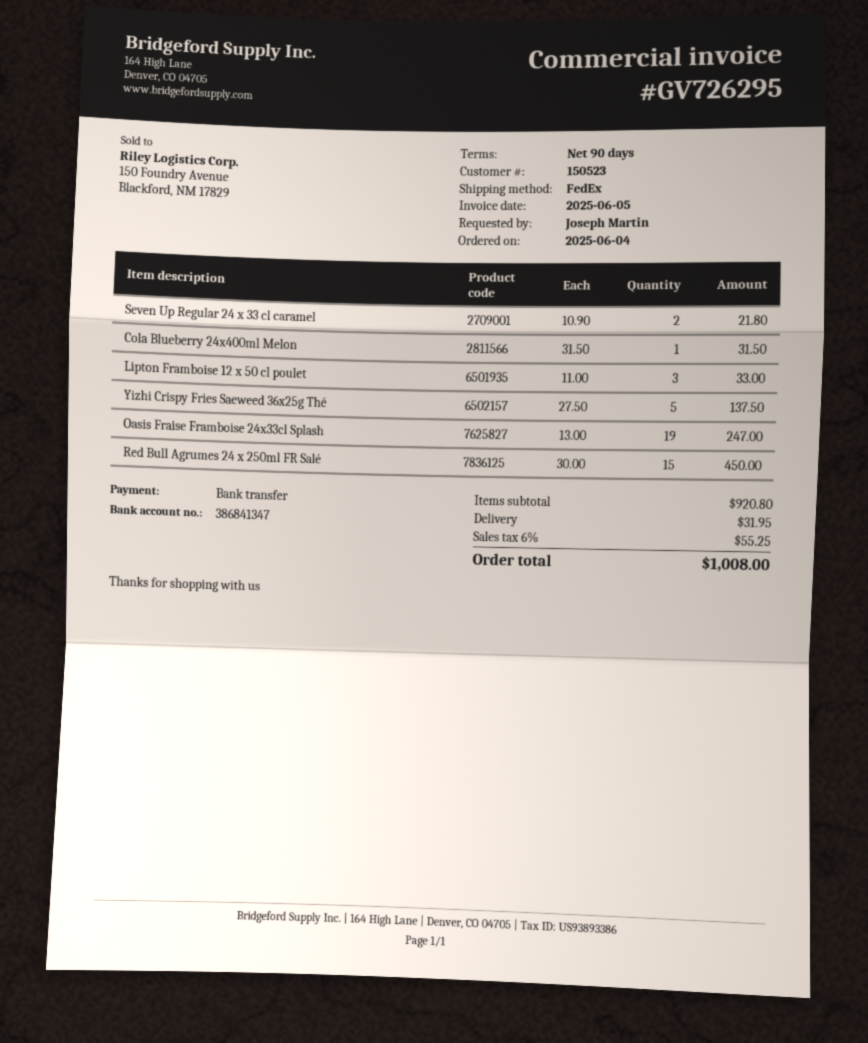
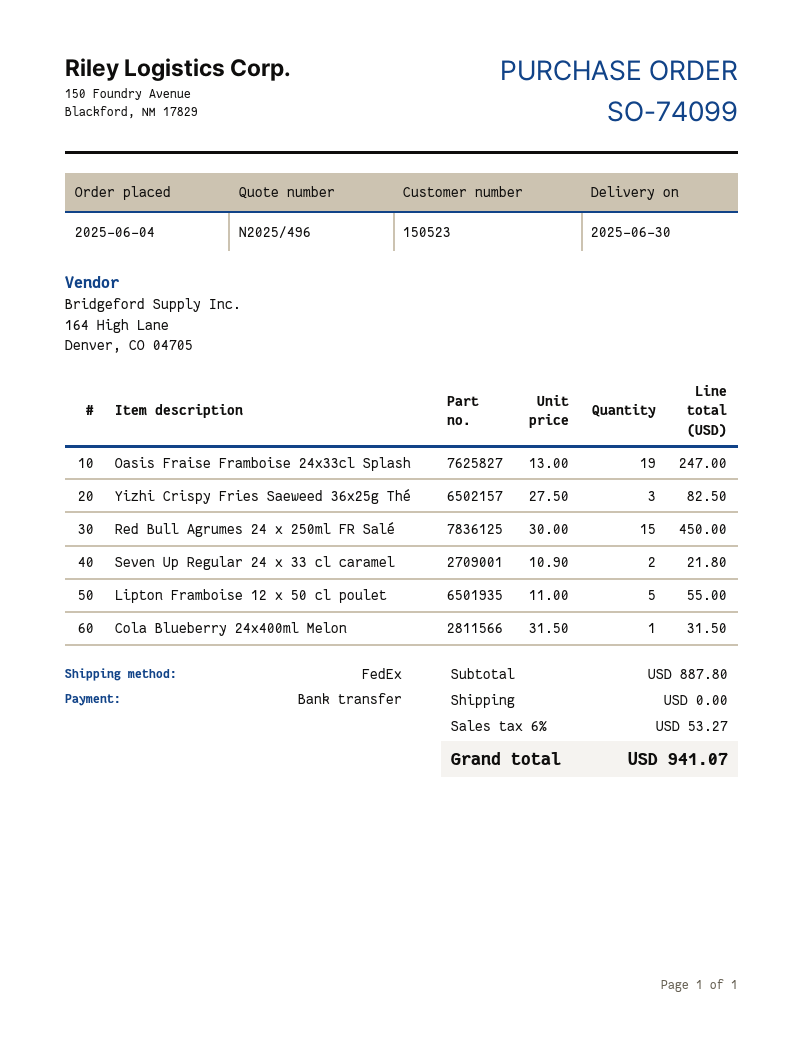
Lipton Framboise 12 x 50 cl poulet: 3 x 11.00 = 33.00 -> 5 x 11.00 = 55.00
Yizhi Crispy Fries Saeweed 36x25g Thé: 5 x 27.50 = 137.50 -> 3 x 27.50 = 82.50
subtotal: 920.80 -> 887.80
shipping: 31.95 -> 0.00
tax: 6% = 55.25 -> 6% = 53.27
total: 1008.00 -> 941.07

